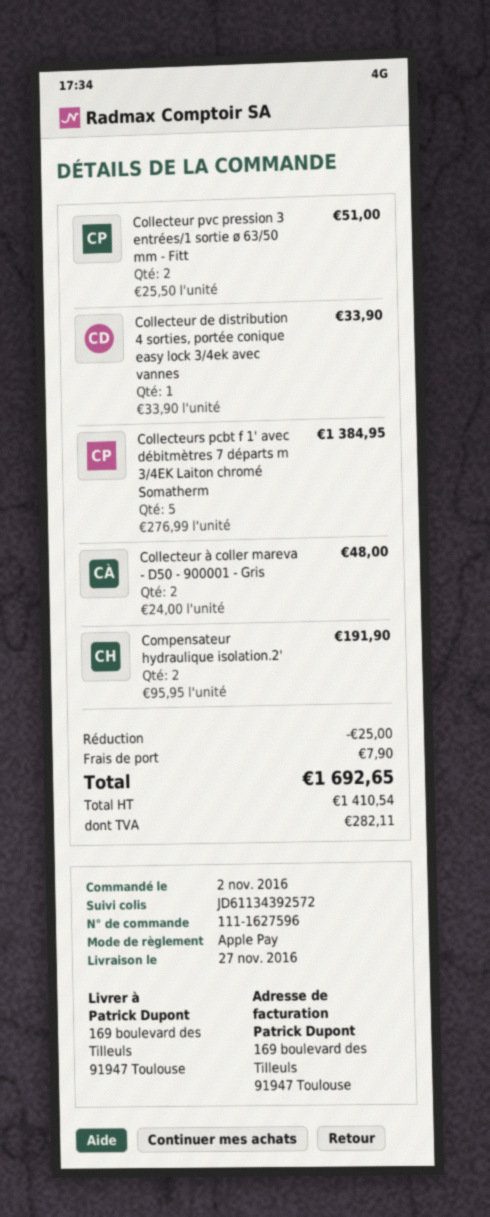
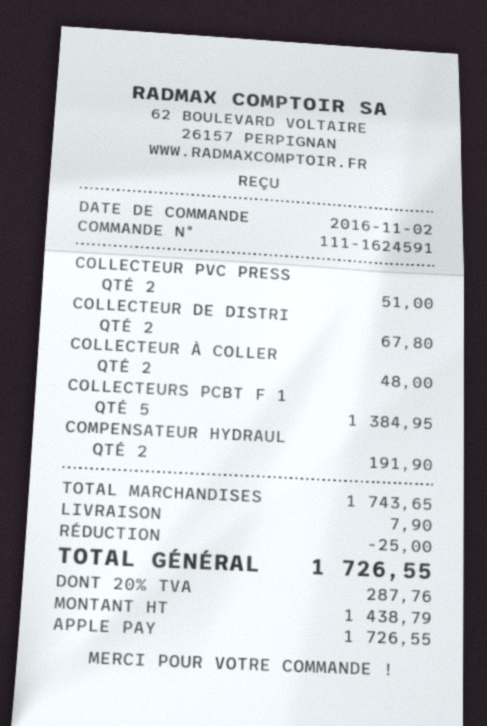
order number: 111-1627596 -> 111-1624591
Collecteur de distribution 4 sorties, portée conique easy lock 3/4ek avec vannes: 1 for 33.90 -> 2 for 67.80
net: 1410.54 -> 1438.79
tax: 282.11 -> 287.76
total: 1692.65 -> 1726.55

